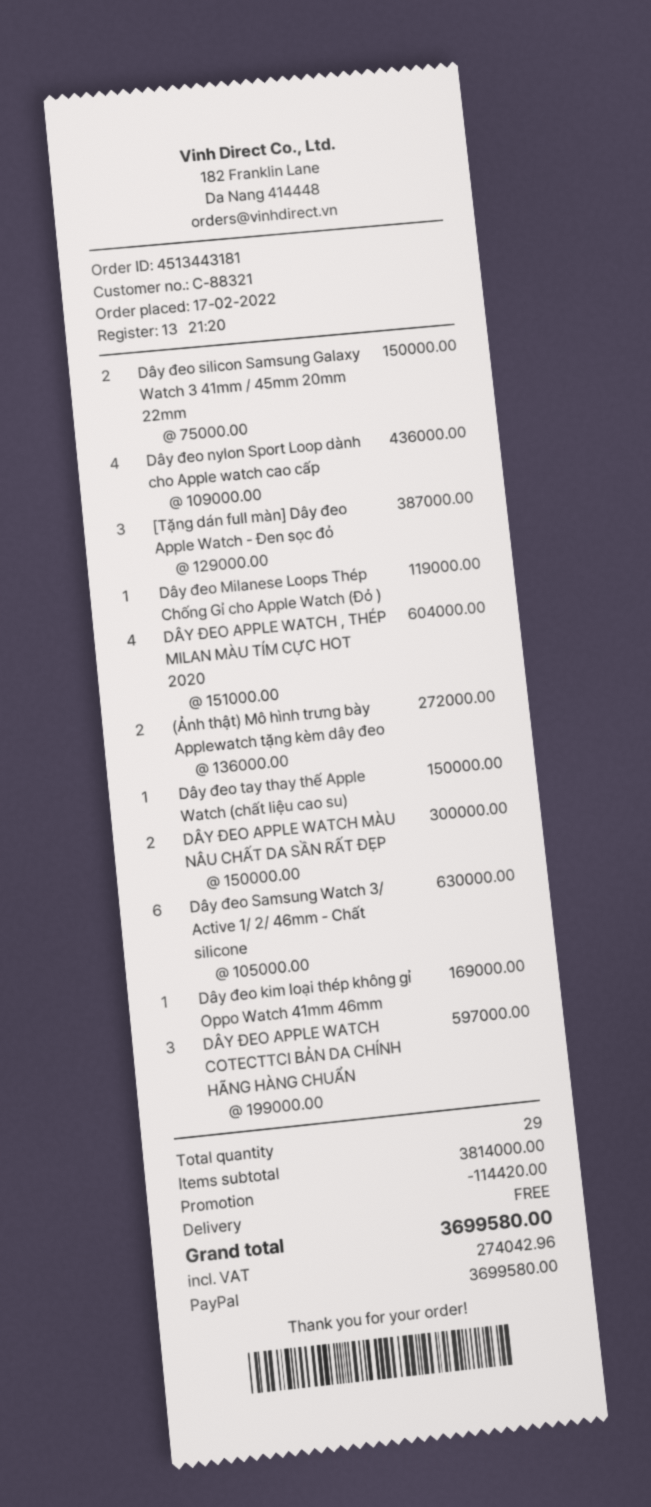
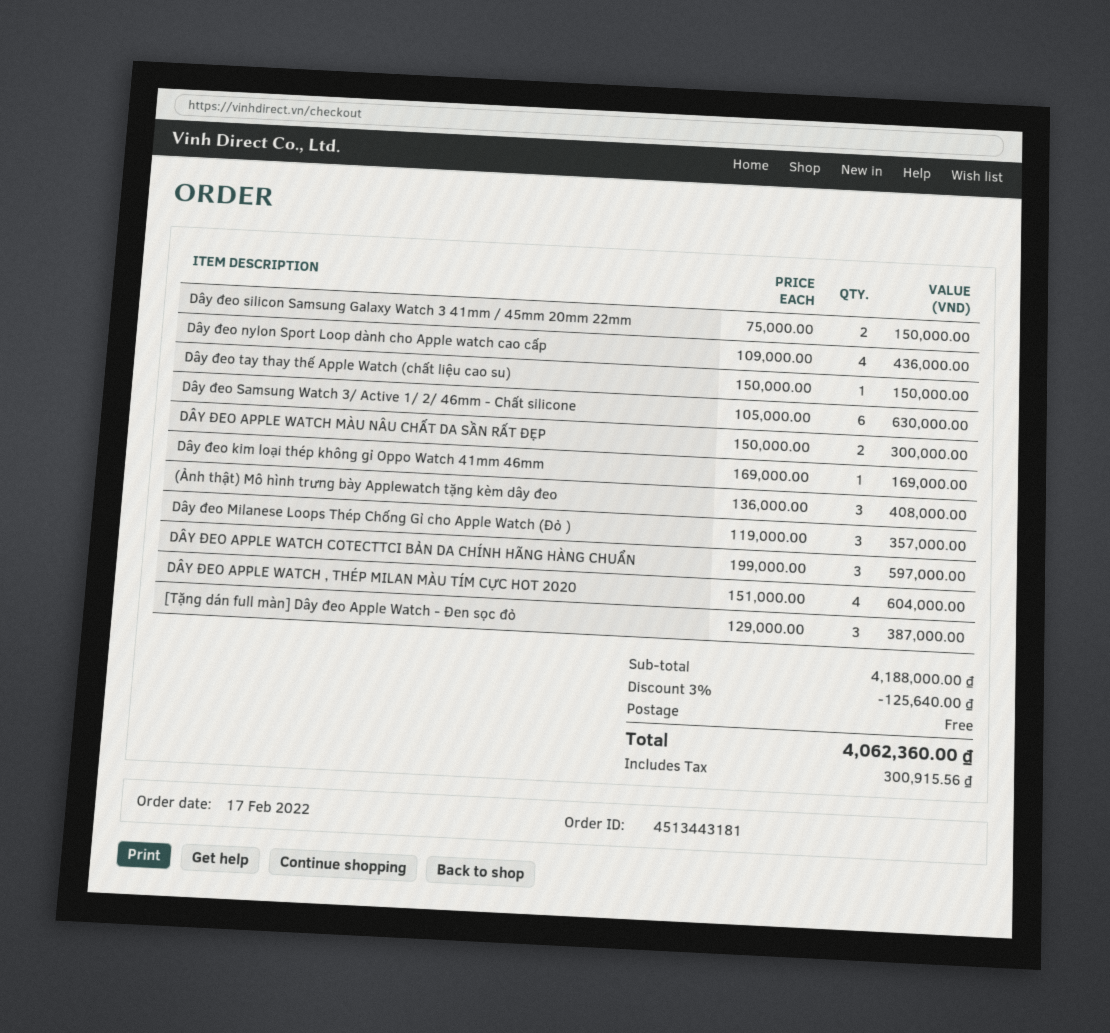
Dây đeo Milanese Loops Thép Chống Gỉ cho Apple Watch (Đỏ ): 1 x 119000.00 = 119000.00 -> 3 x 119000.00 = 357000.00
(Ảnh thật) Mô hình trưng bày Applewatch tặng kèm dây đeo: 2 x 136000.00 = 272000.00 -> 3 x 136000.00 = 408000.00
subtotal: 3814000.00 -> 4188000.00
discount: 114420.00 -> 125640.00
tax: 274042.96 -> 300915.56
total: 3699580.00 -> 4062360.00

